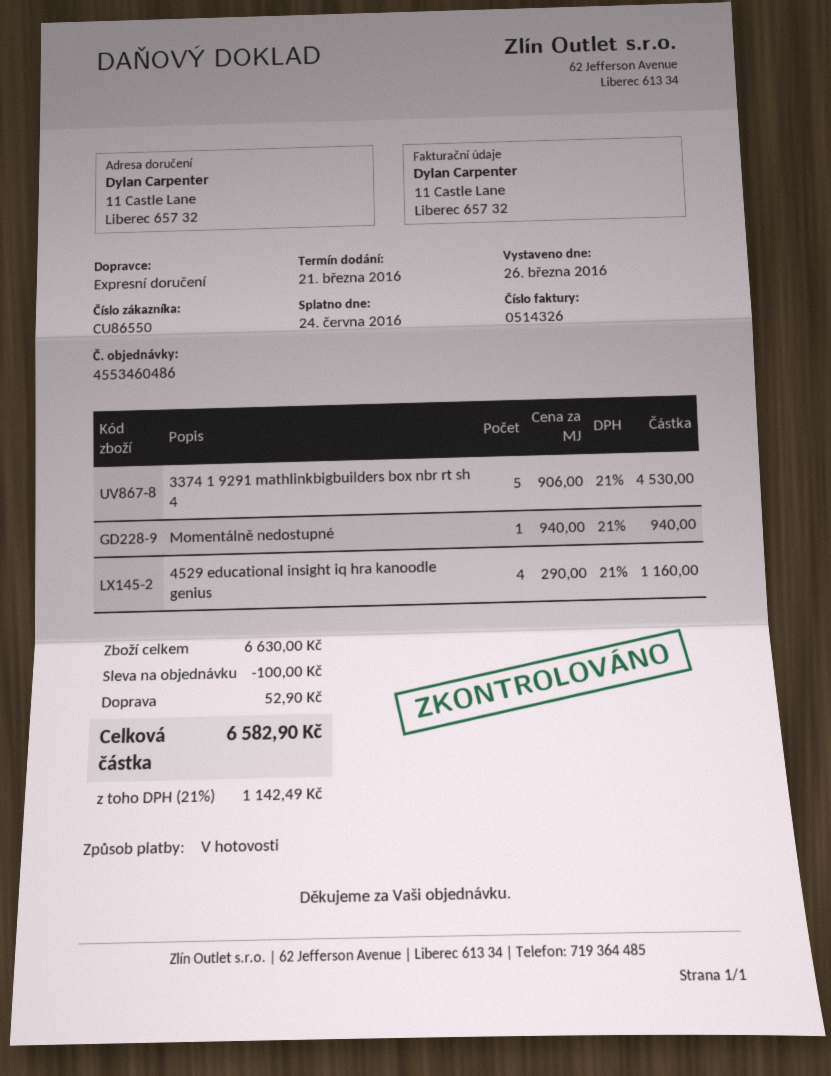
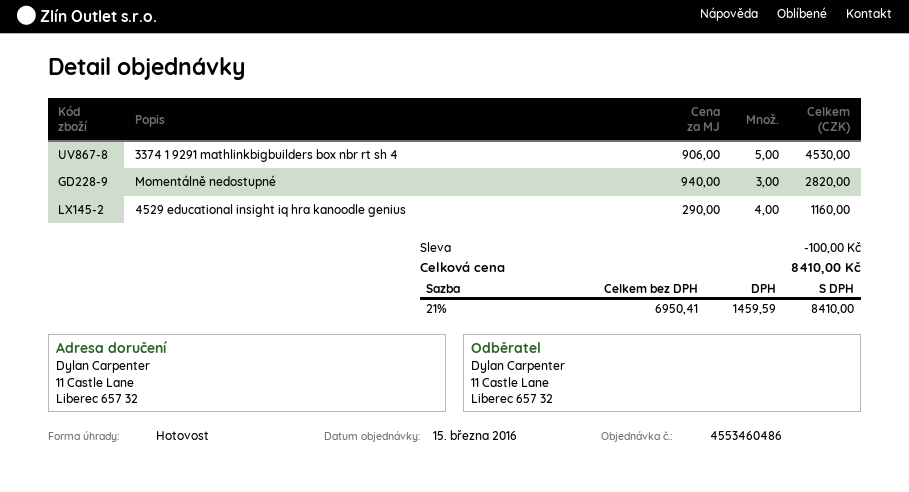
Momentálně nedostupné: 1 x 940.00 = 940.00 -> 3 x 940.00 = 2820.00
shipping: 52.90 -> none
tax: 21% = 1142.49 -> 21% = 1459.59
total: 6582.90 -> 8410.00

